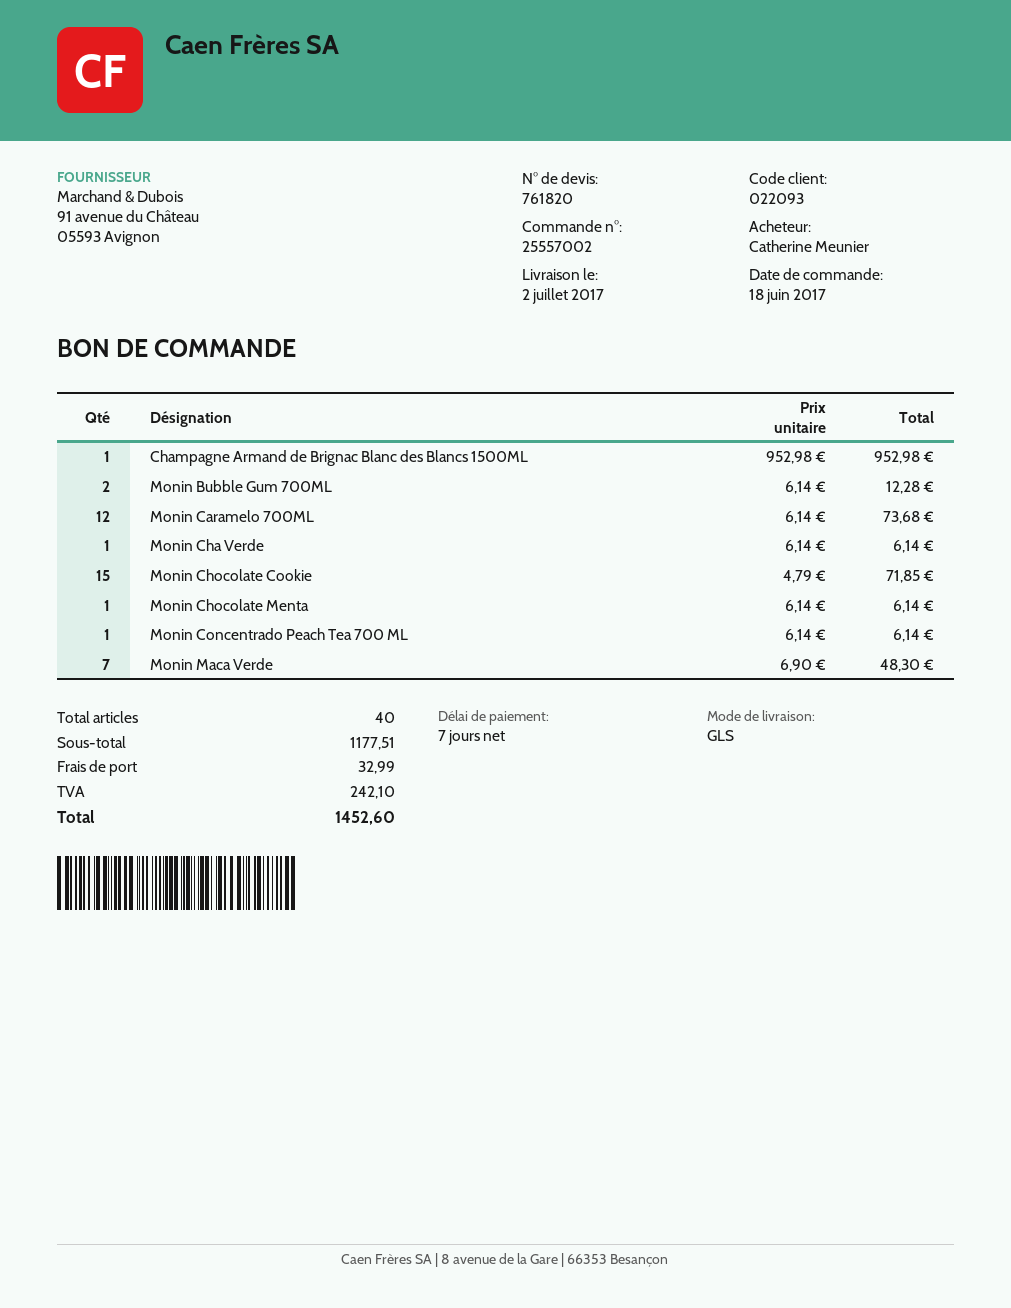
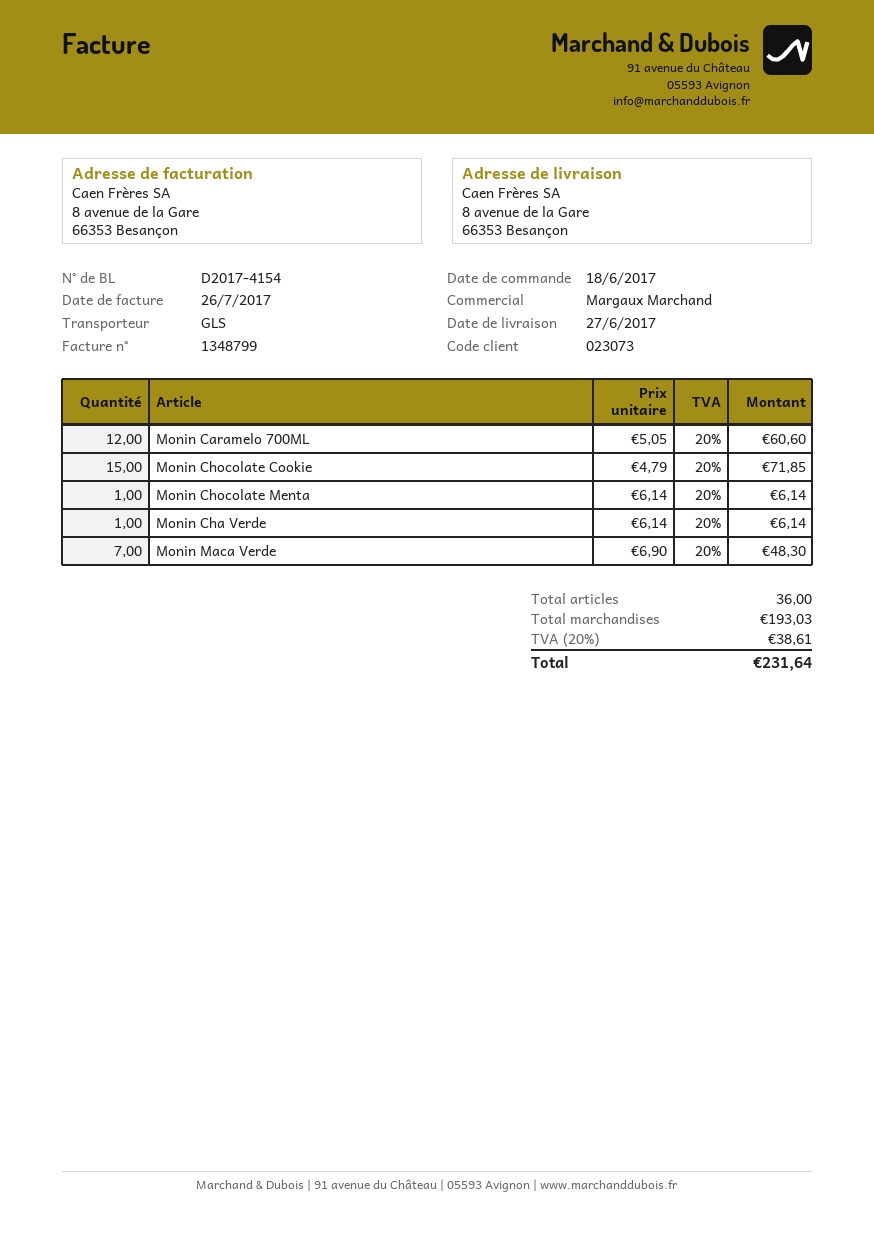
delivery date: 2017-07-02 -> 2017-06-27
customer number: 022093 -> 023073
Champagne Armand de Brignac Blanc des Blancs 1500ML: 1 x 952.98 = 952.98 -> none
Monin Bubble Gum 700ML: 2 x 6.14 = 12.28 -> none
Monin Caramelo 700ML: 12 x 6.14 = 73.68 -> 12 x 5.05 = 60.60
Monin Concentrado Peach Tea 700 ML: 1 x 6.14 = 6.14 -> none
total quantity: 40 -> 36
subtotal: 1177.51 -> 193.03
shipping: 32.99 -> none
tax: 242.10 -> 38.61
total: 1452.60 -> 231.64

